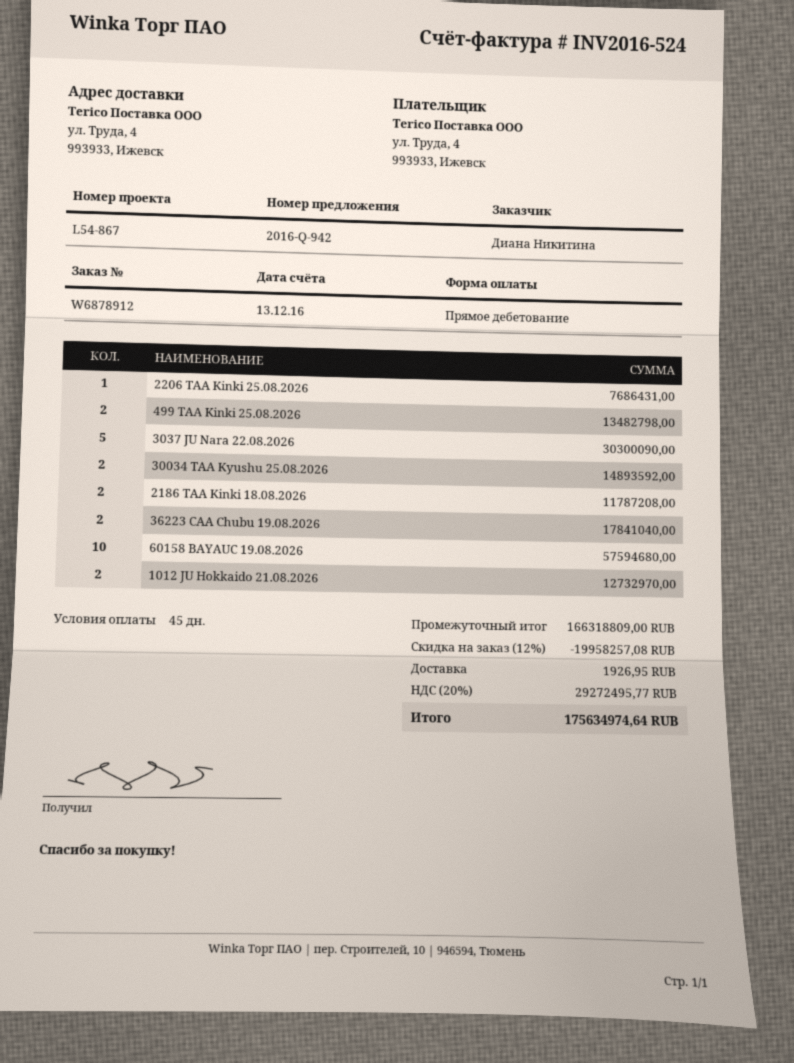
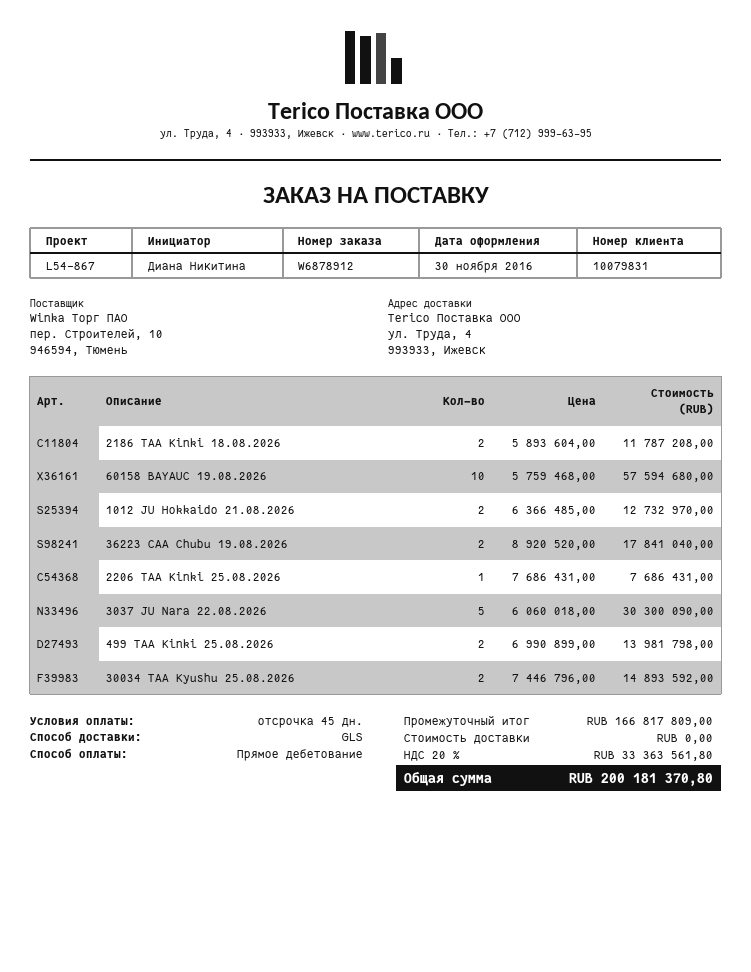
499 TAA Kinki 25.08.2026: 2 for 13482798.00 -> 2 for 13981798.00
subtotal: 166318809.00 -> 166817809.00
discount: 12% = 19958257.08 -> none
shipping: 1926.95 -> 0.00
tax: 20% = 29272495.77 -> 20% = 33363561.80
total: 175634974.64 -> 200181370.80

